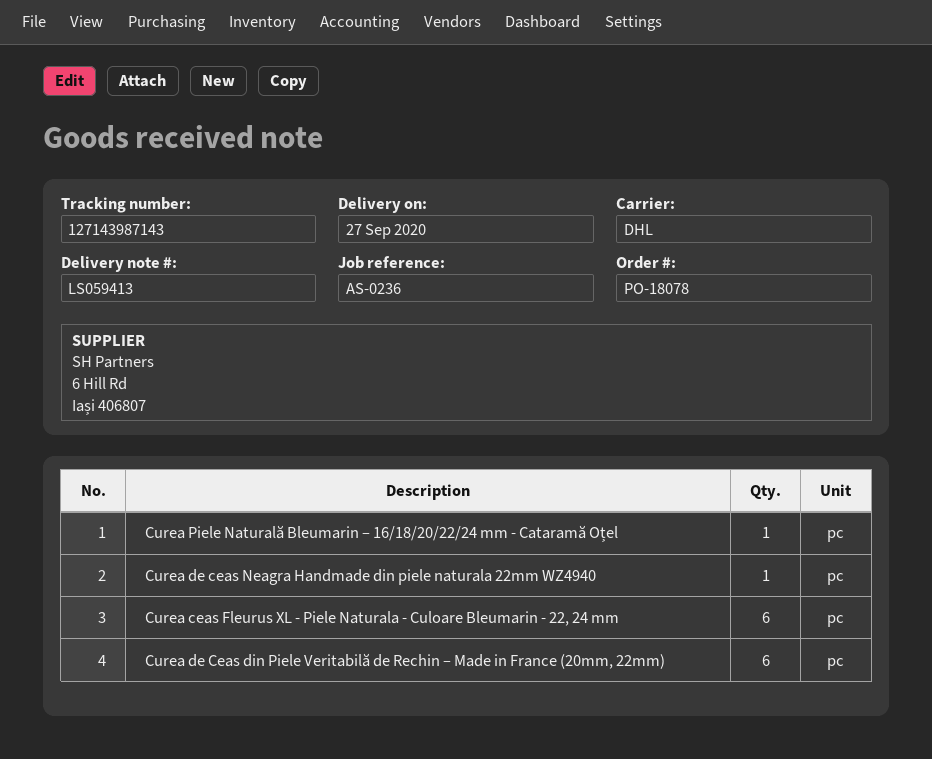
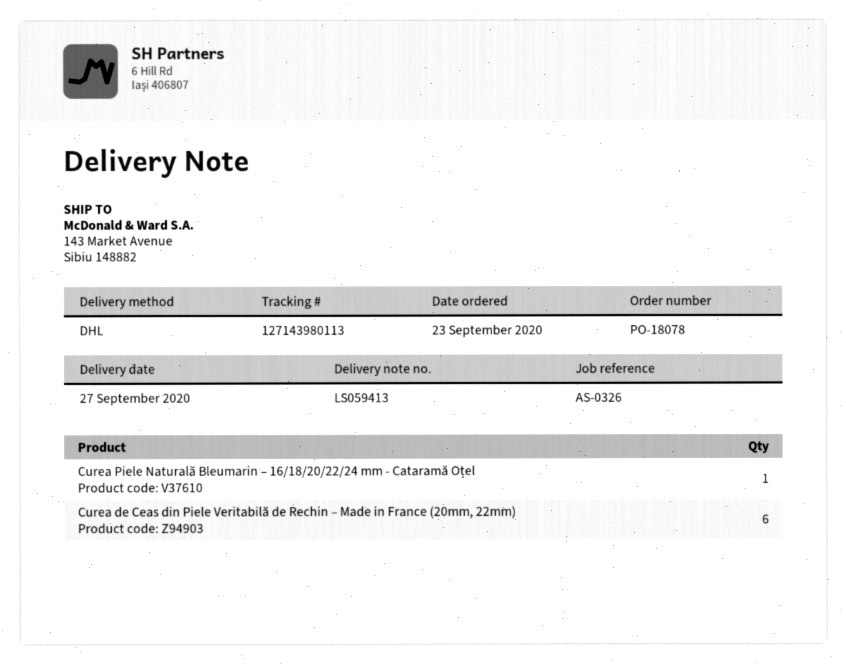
reference: AS-0236 -> AS-0326
tracking number: 127143987143 -> 127143980113
Curea de ceas Neagra Handmade din piele naturala 22mm WZ4940: 1 -> none
Curea ceas Fleurus XL - Piele Naturala - Culoare Bleumarin - 22, 24 mm: 6 -> none

